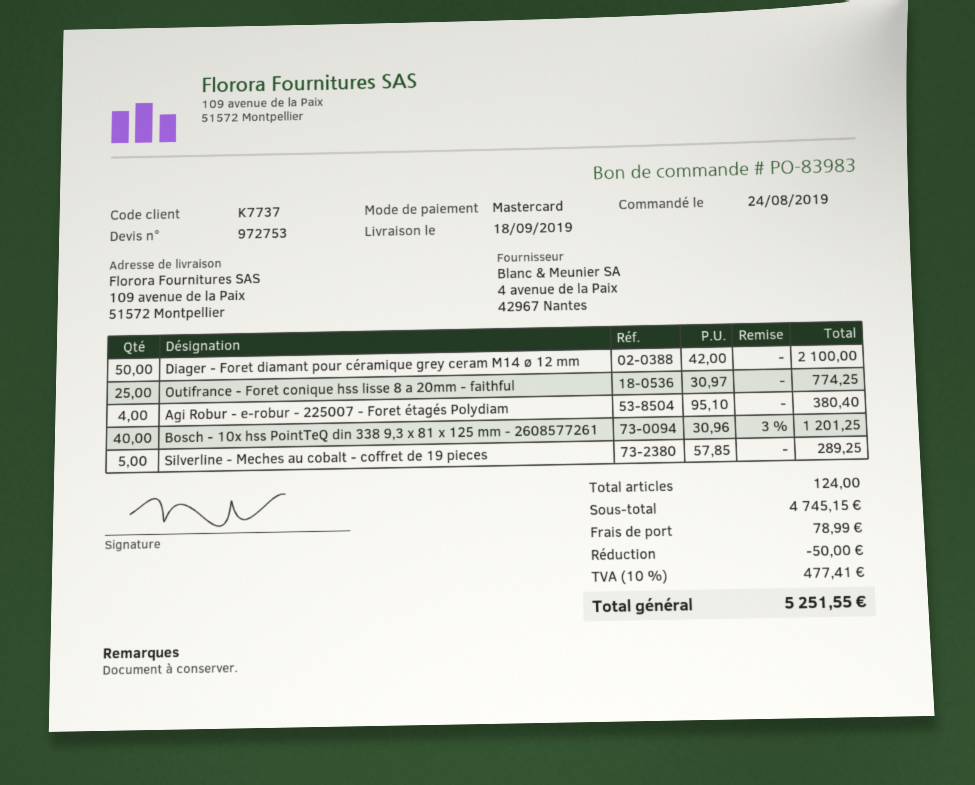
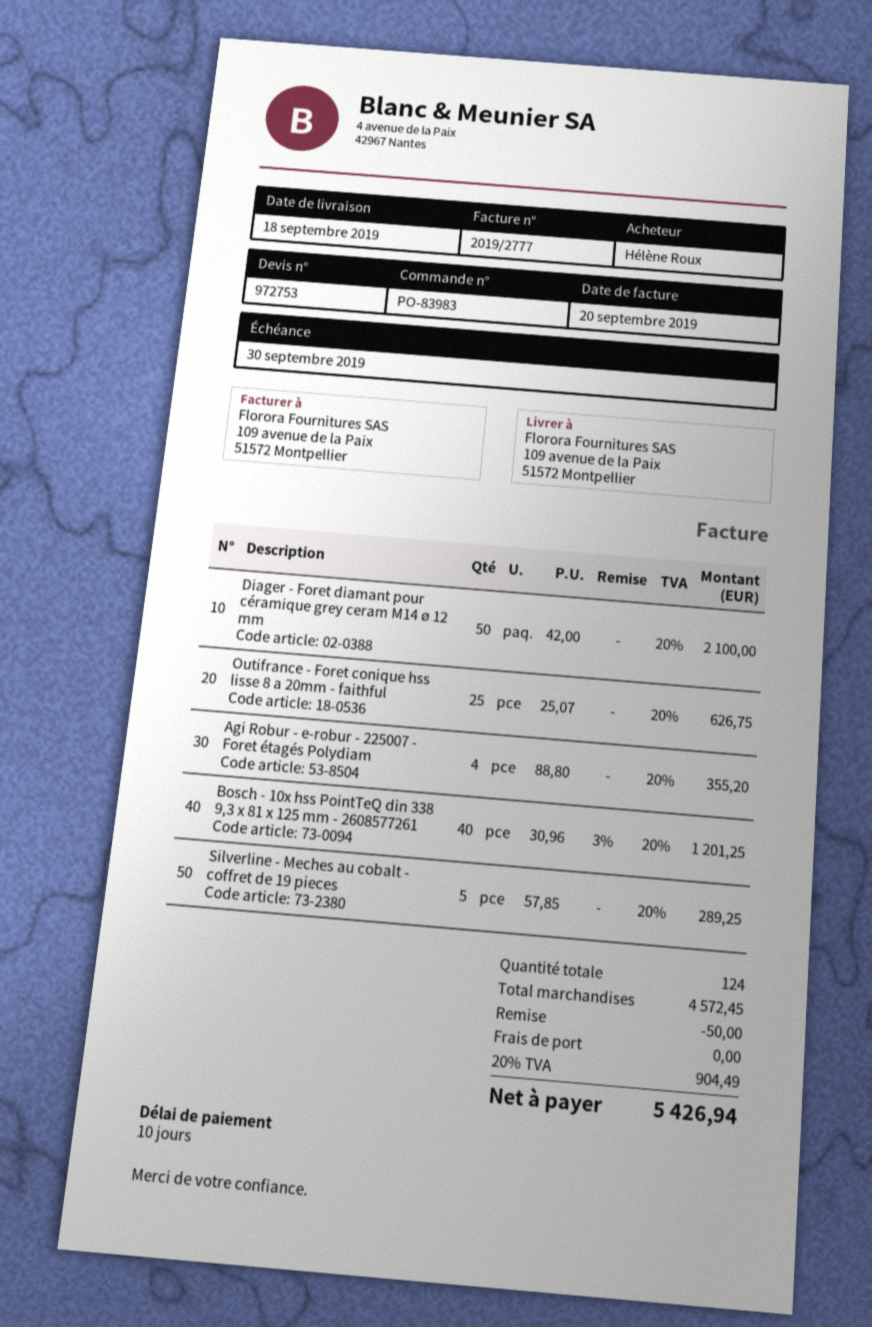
Outifrance - Foret conique hss lisse 8 a 20mm - faithful: 25 x 30.97 = 774.25 -> 25 x 25.07 = 626.75
Agi Robur - e-robur - 225007 - Foret étagés Polydiam: 4 x 95.10 = 380.40 -> 4 x 88.80 = 355.20
subtotal: 4745.15 -> 4572.45
shipping: 78.99 -> 0.00
tax: 10% = 477.41 -> 20% = 904.49
total: 5251.55 -> 5426.94

